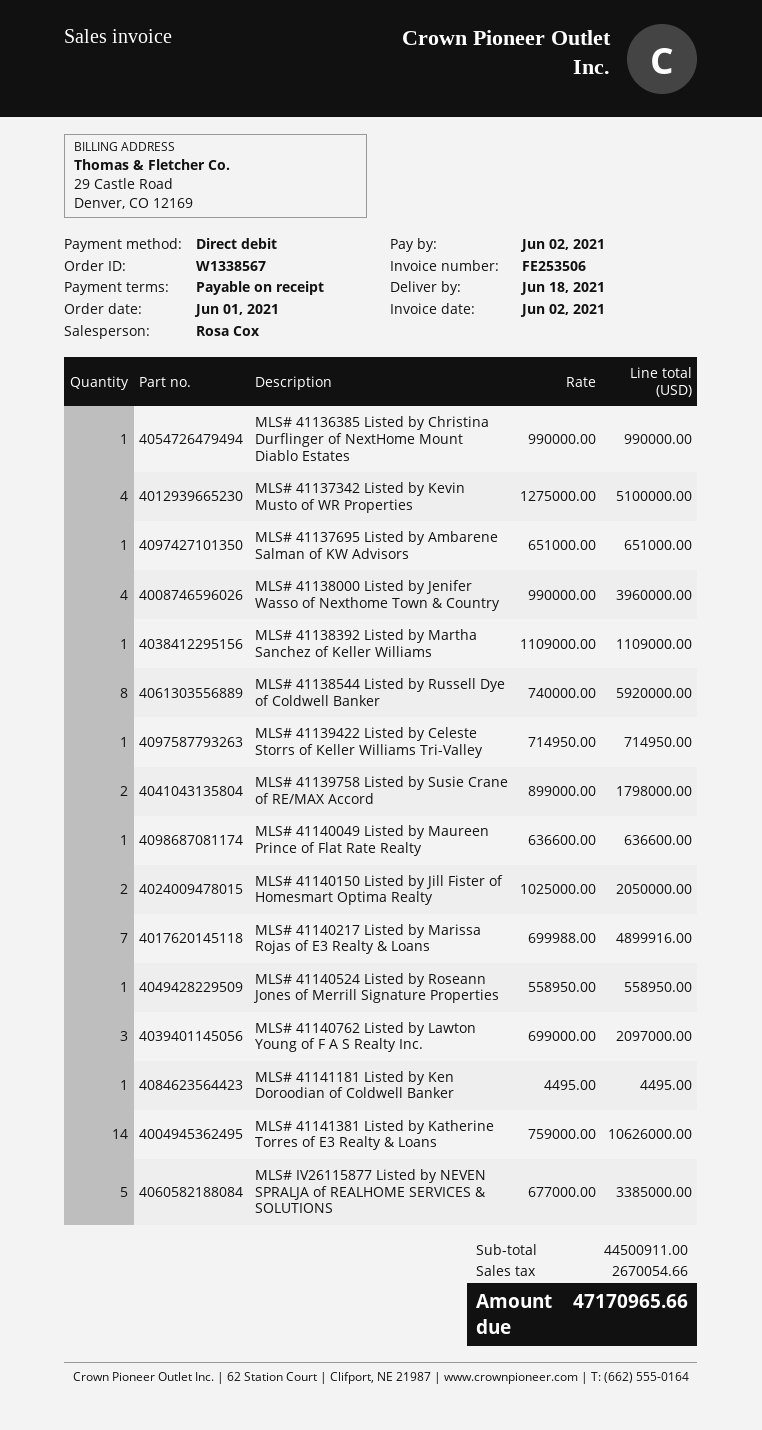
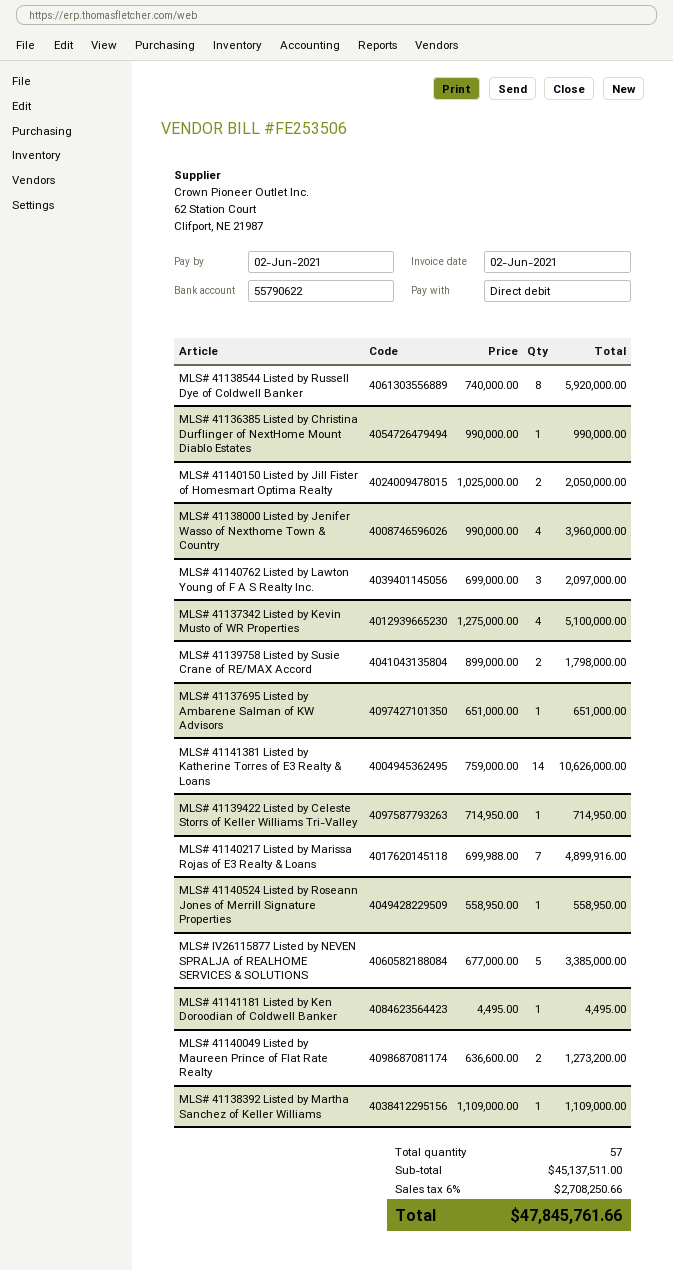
MLS# 41140049 Listed by Maureen Prince of Flat Rate Realty: 1 x 636600.00 = 636600.00 -> 2 x 636600.00 = 1273200.00
subtotal: 44500911.00 -> 45137511.00
tax: 2670054.66 -> 2708250.66
total: 47170965.66 -> 47845761.66

